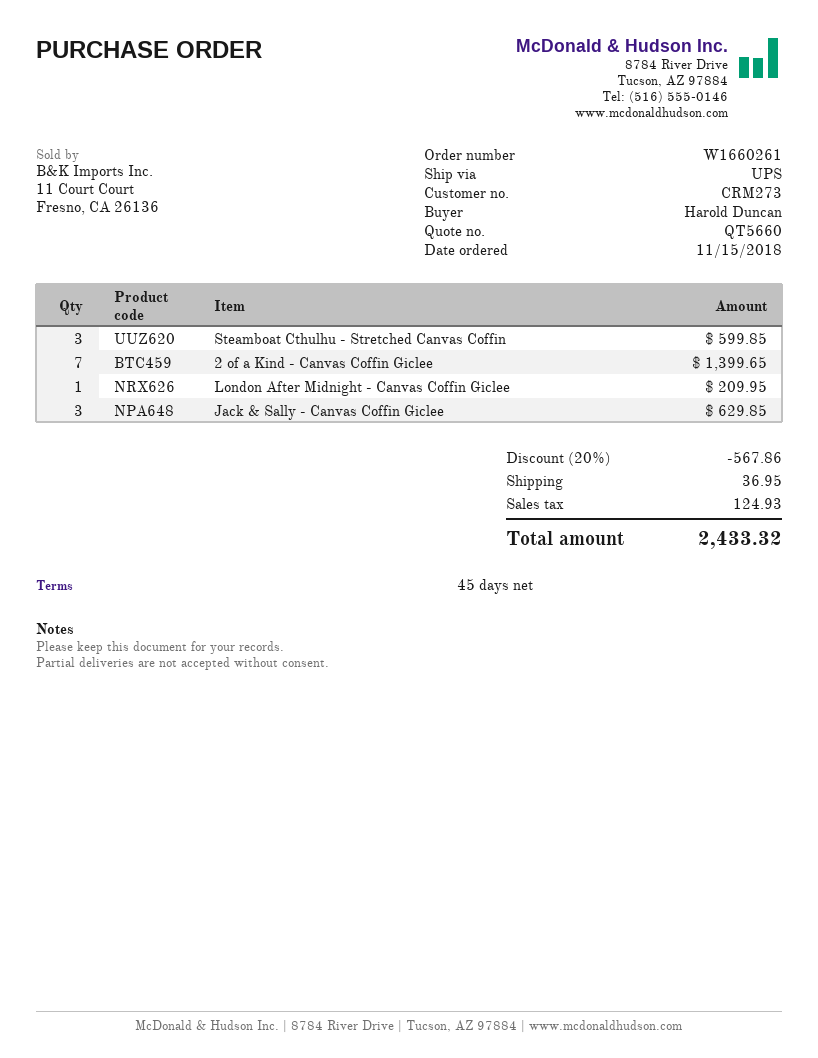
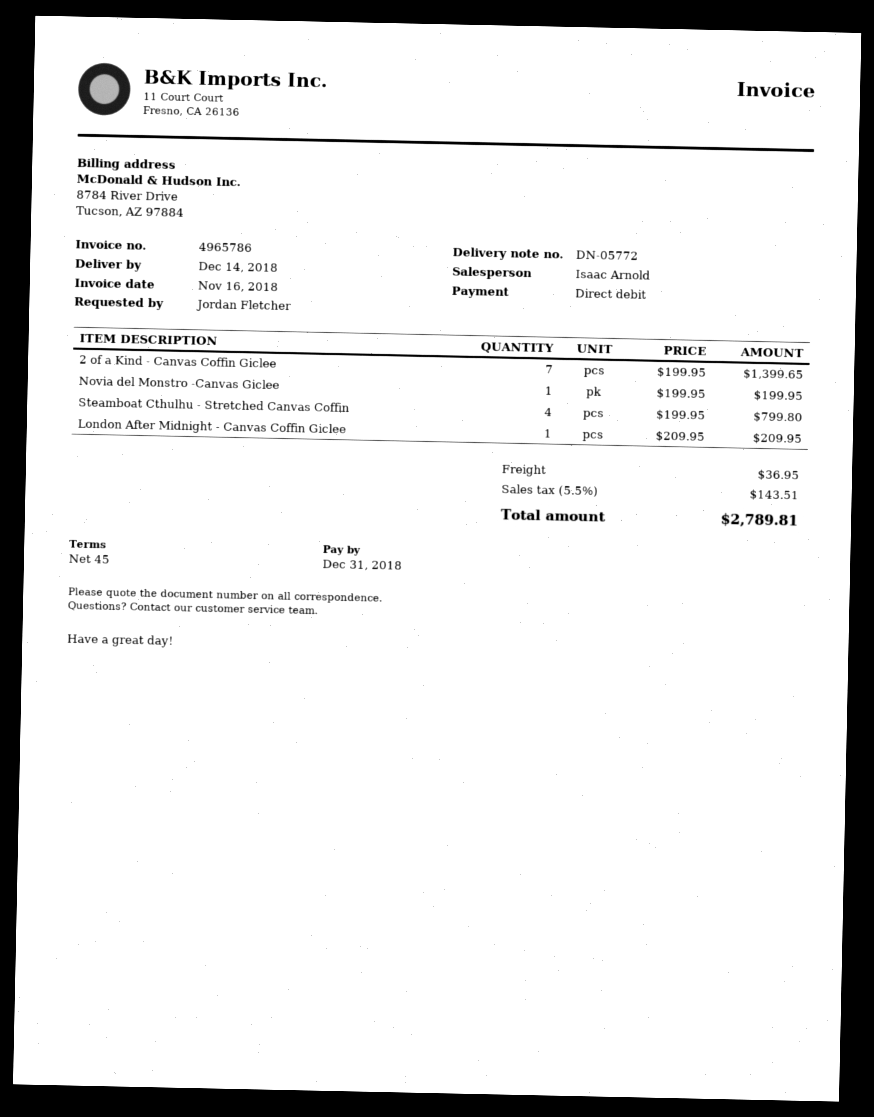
ordered by: Harold Duncan -> Jordan Fletcher
Steamboat Cthulhu - Stretched Canvas Coffin: 3 for 599.85 -> 4 for 799.80
Jack & Sally - Canvas Coffin Giclee: 3 for 629.85 -> none
Novia del Monstro -Canvas Giclee: none -> 1 for 199.95
discount: 20% = 567.86 -> none
tax: 124.93 -> 143.51
total: 2433.32 -> 2789.81

